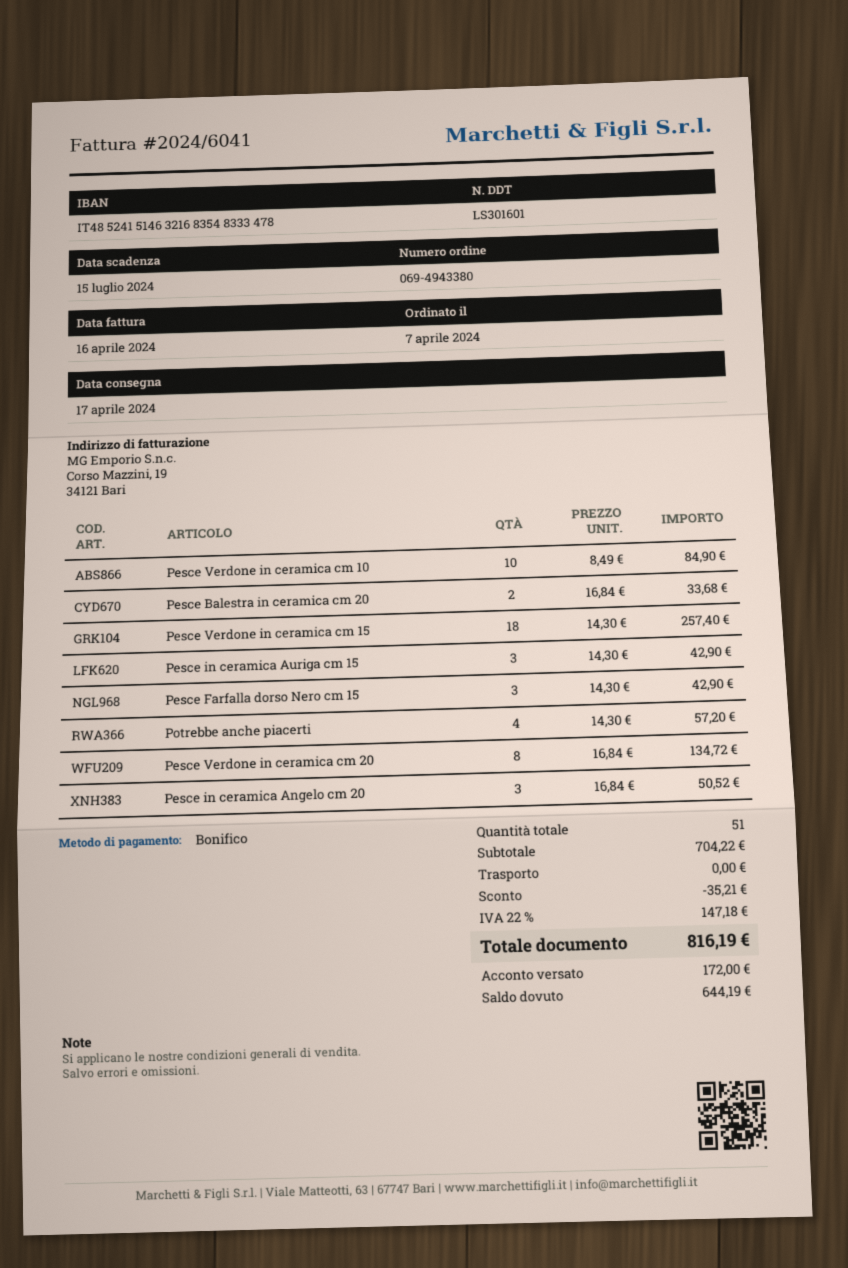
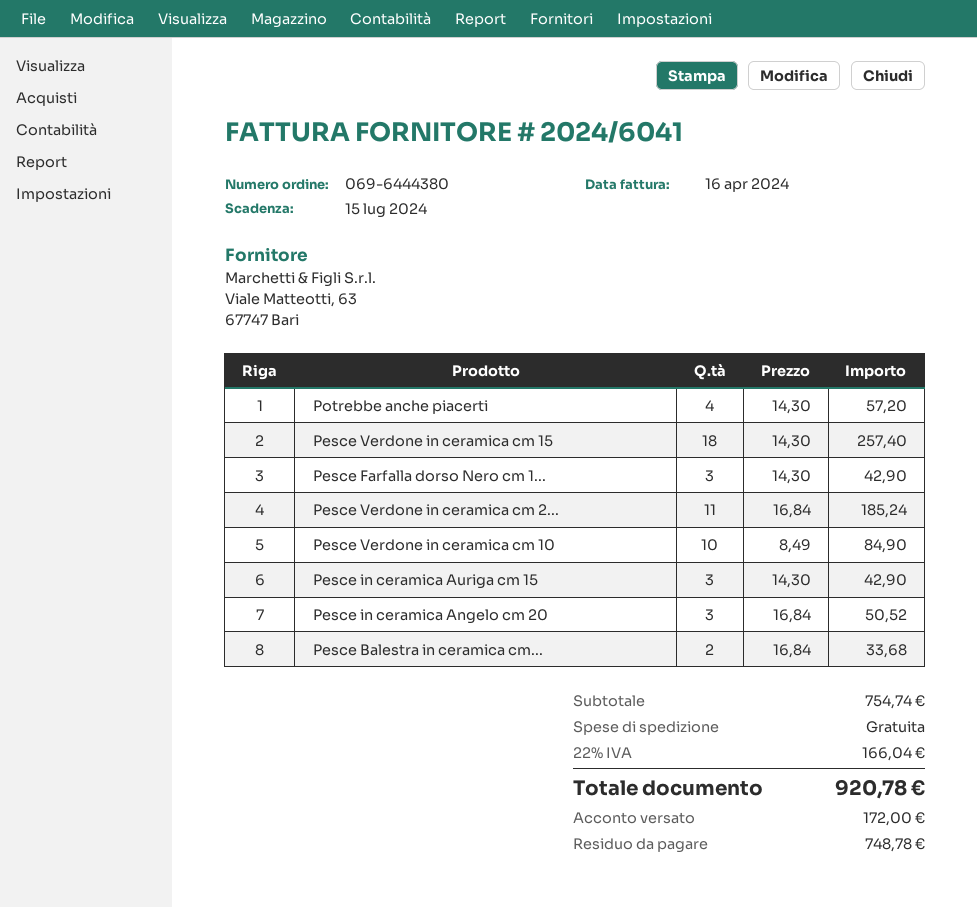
order number: 069-4943380 -> 069-6444380
Pesce Verdone in ceramica cm 20: 8 x 16.84 = 134.72 -> 11 x 16.84 = 185.24
subtotal: 704.22 -> 754.74
discount: 35.21 -> none
tax: 22% = 147.18 -> 22% = 166.04
total: 816.19 -> 920.78
balance: 644.19 -> 748.78

